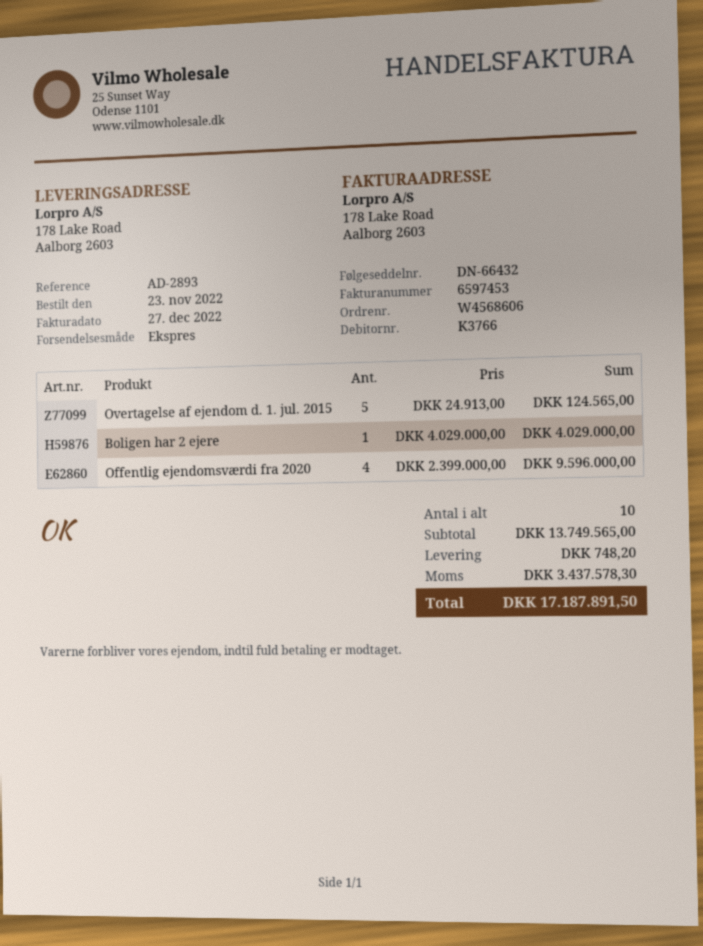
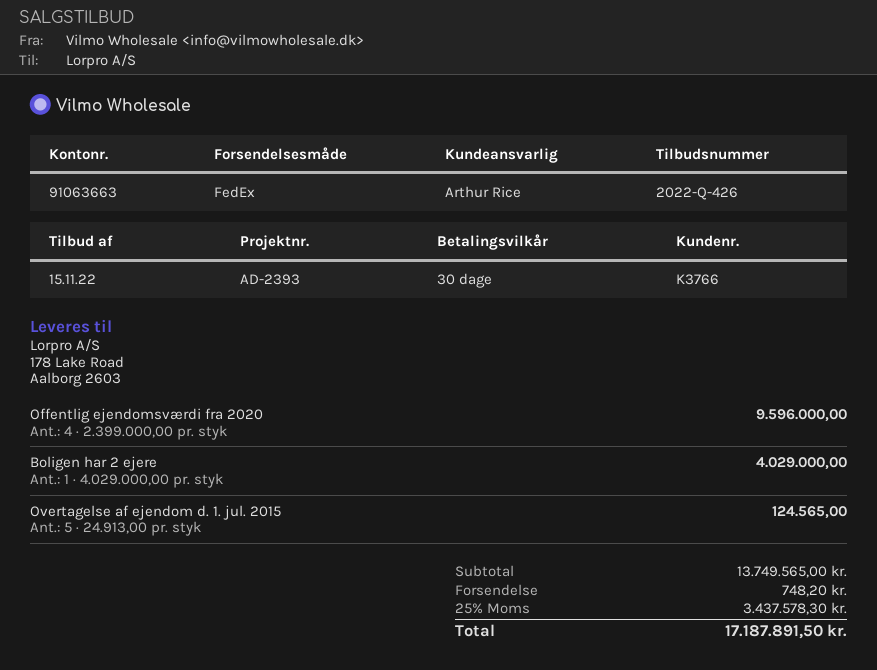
reference: AD-2893 -> AD-2393
shipping method: express -> FedEx

